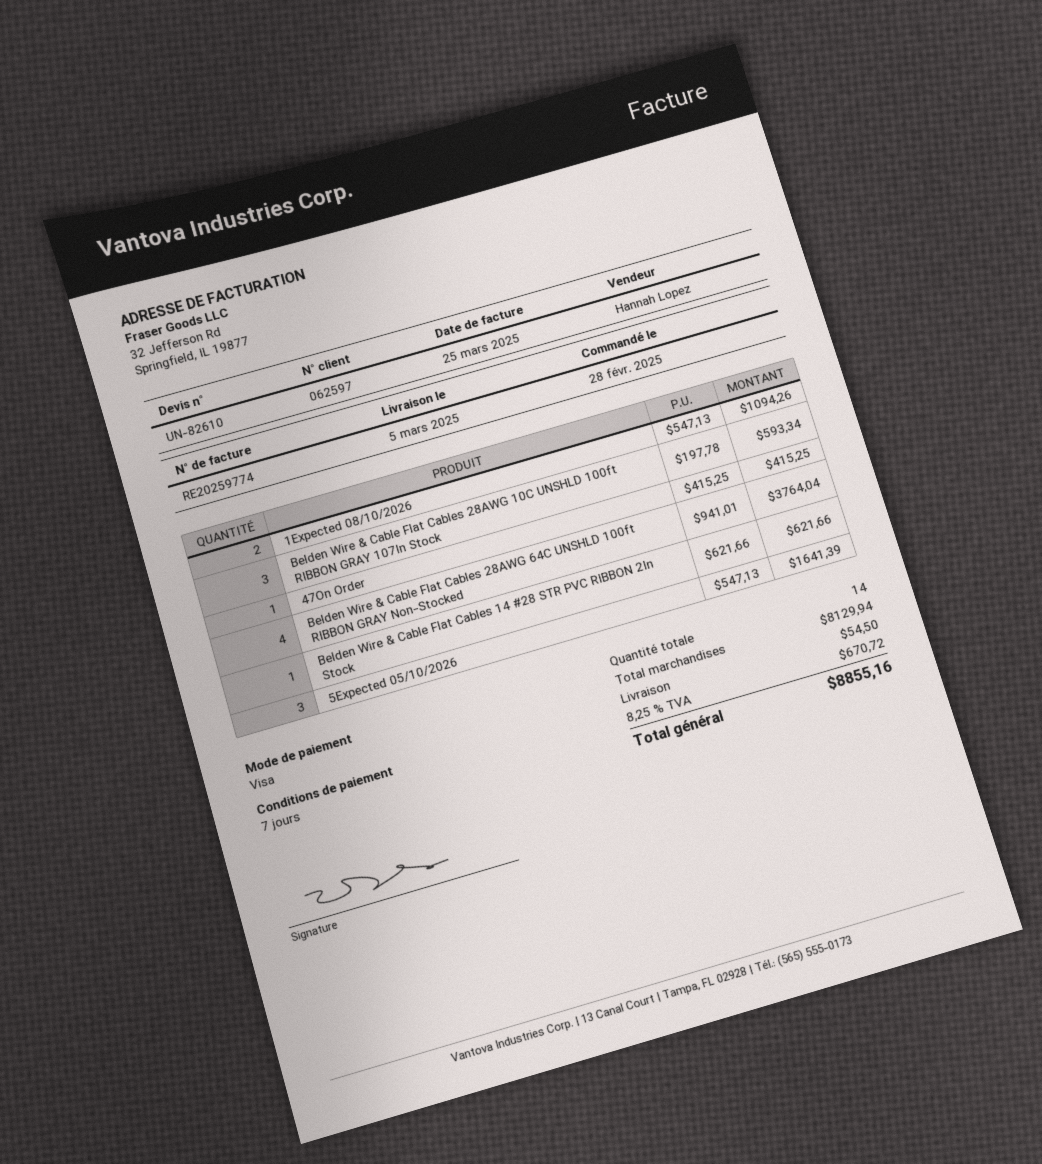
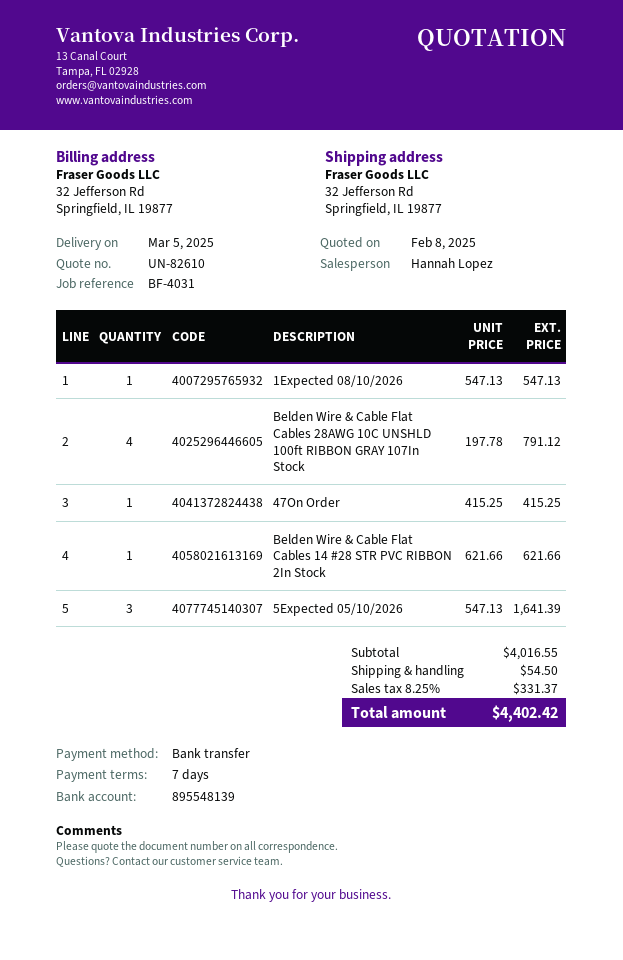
payment method: Visa -> bank transfer
1Expected 08/10/2026: 2 x 547.13 = 1094.26 -> 1 x 547.13 = 547.13
Belden Wire & Cable Flat Cables 28AWG 10C UNSHLD 100ft RIBBON GRAY 107In Stock: 3 x 197.78 = 593.34 -> 4 x 197.78 = 791.12
Belden Wire & Cable Flat Cables 28AWG 64C UNSHLD 100ft RIBBON GRAY Non-Stocked: 4 x 941.01 = 3764.04 -> none
subtotal: 8129.94 -> 4016.55
tax: 8.25% = 670.72 -> 8.25% = 331.37
total: 8855.16 -> 4402.42

